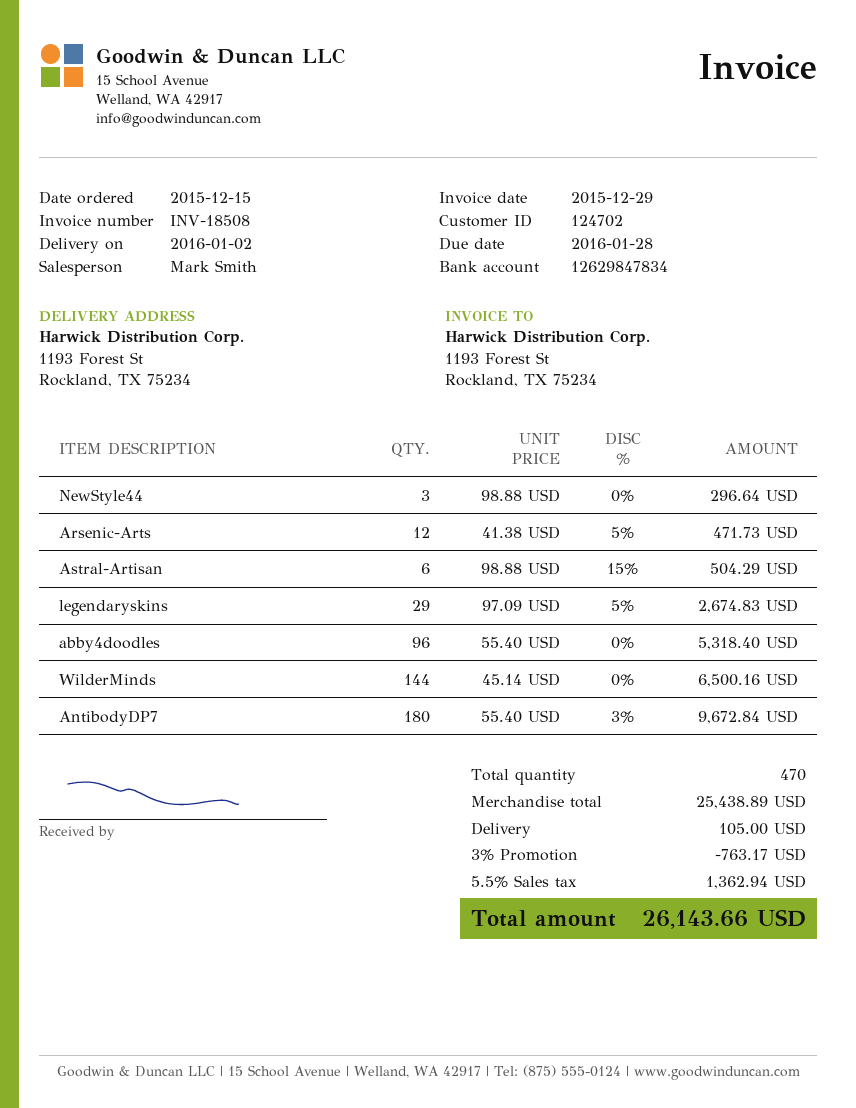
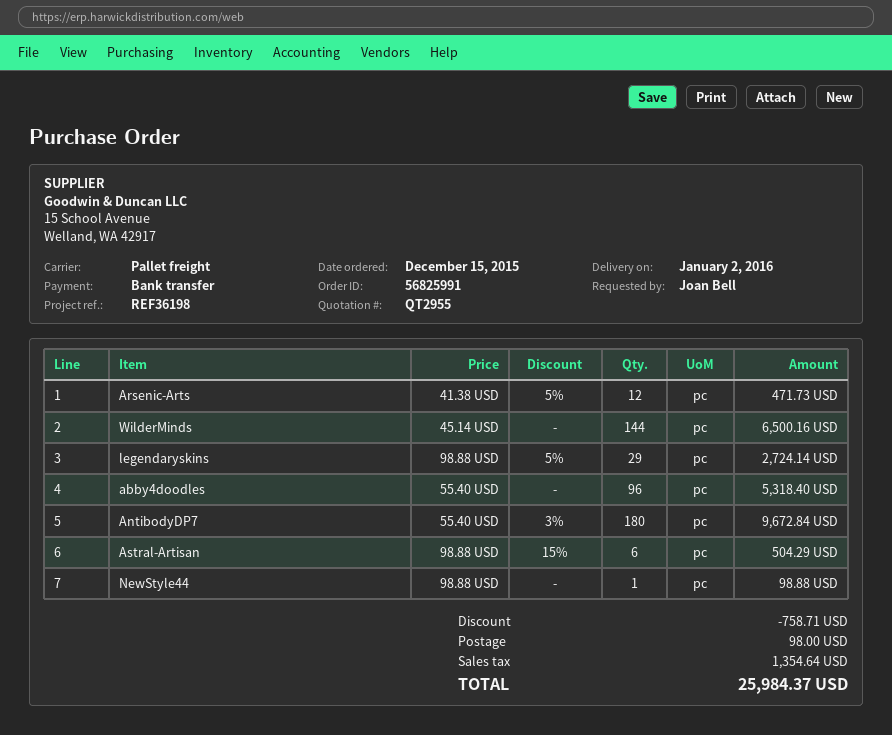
NewStyle44: 3 x 98.88 = 296.64 -> 1 x 98.88 = 98.88
legendaryskins: 29 x 97.09 - 5% = 2674.83 -> 29 x 98.88 - 5% = 2724.14
discount: 763.17 -> 758.71
shipping: 105.00 -> 98.00
tax: 1362.94 -> 1354.64
total: 26143.66 -> 25984.37

